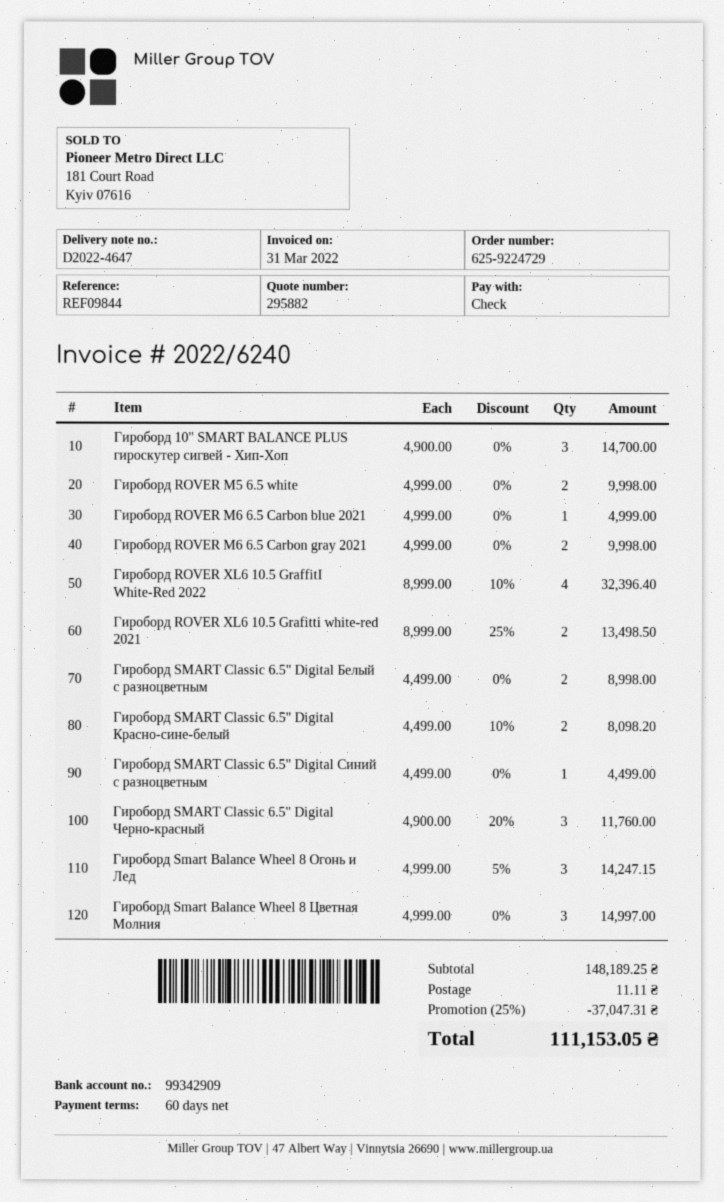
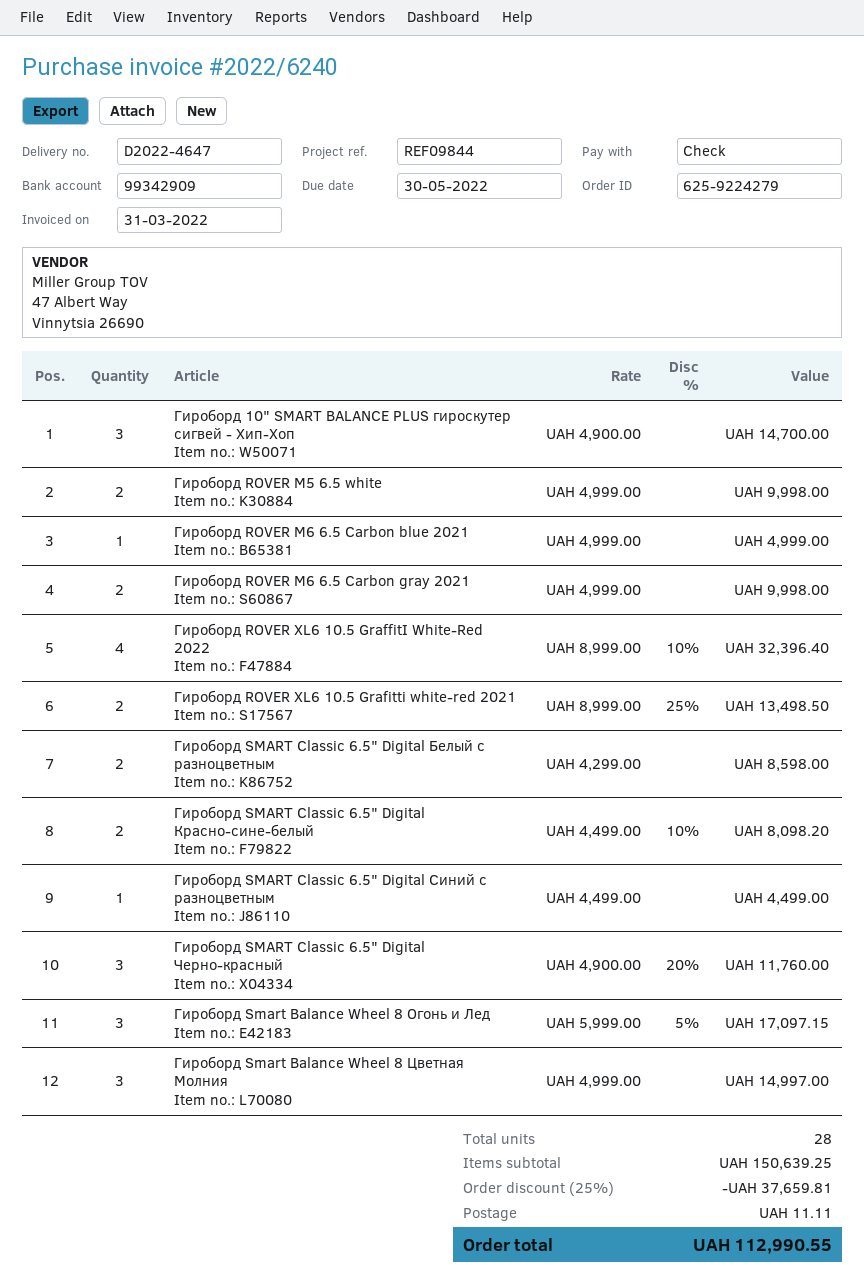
order number: 625-9224729 -> 625-9224279
Гироборд SMART Classic 6.5" Digital Белый с разноцветным: 2 x 4499.00 = 8998.00 -> 2 x 4299.00 = 8598.00
Гироборд Smart Balance Wheel 8 Огонь и Лед: 3 x 4999.00 - 5% = 14247.15 -> 3 x 5999.00 - 5% = 17097.15
subtotal: 148189.25 -> 150639.25
discount: 25% = 37047.31 -> 25% = 37659.81
total: 111153.05 -> 112990.55

